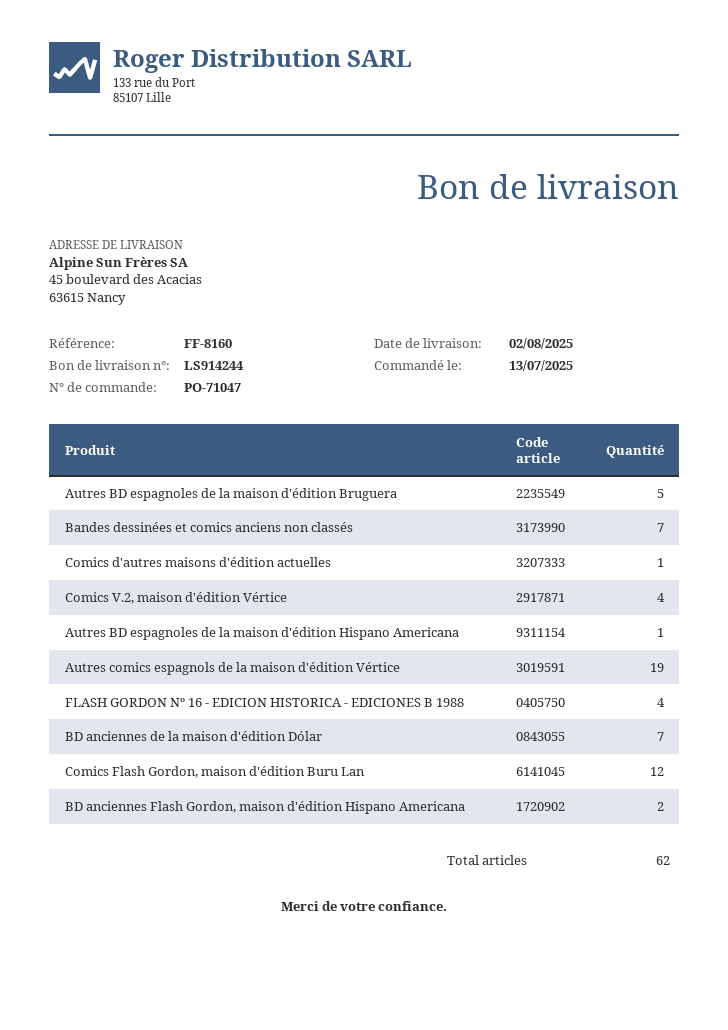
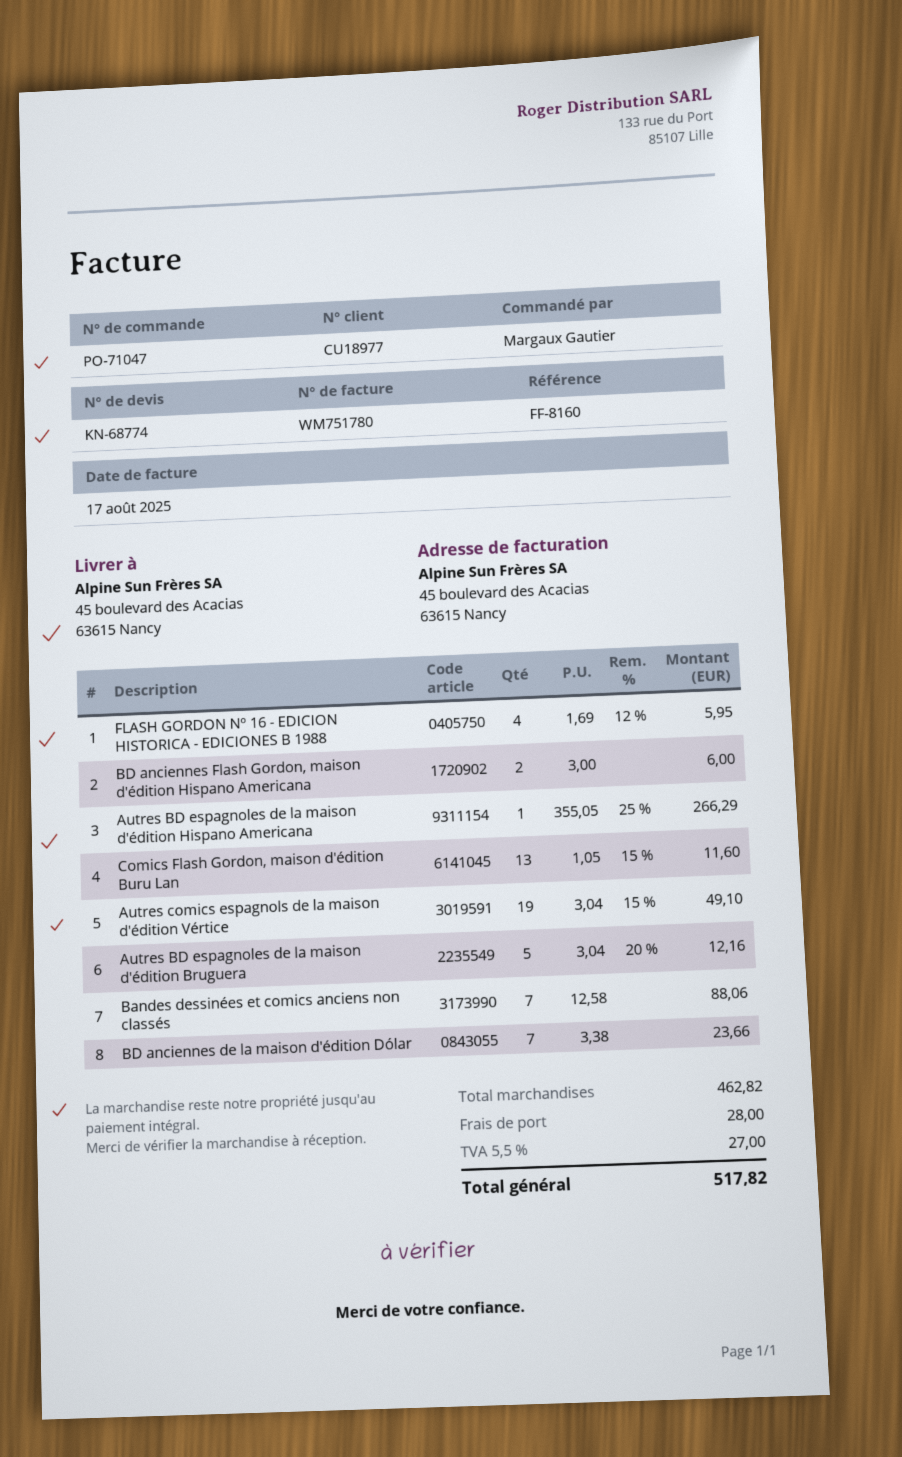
Comics d'autres maisons d'édition actuelles: 1 -> none
Comics V.2, maison d'édition Vértice: 4 -> none
Comics Flash Gordon, maison d'édition Buru Lan: 12 -> 13

